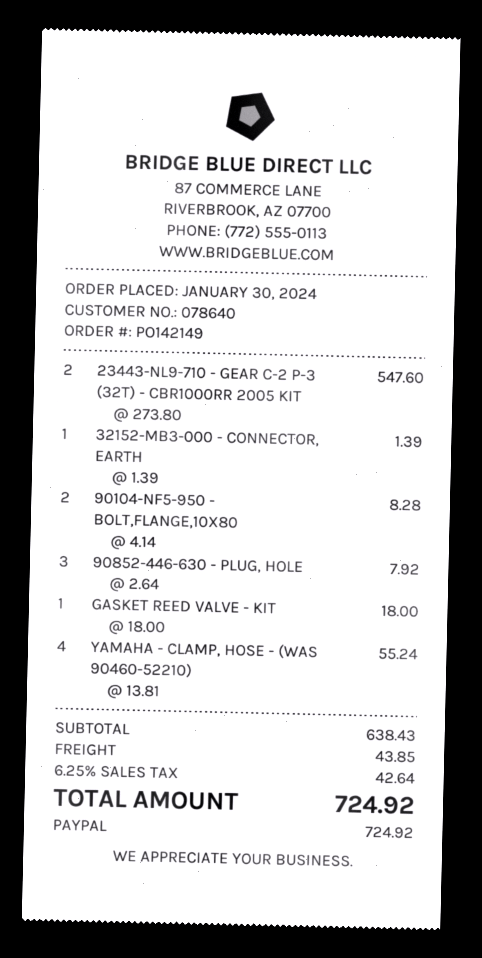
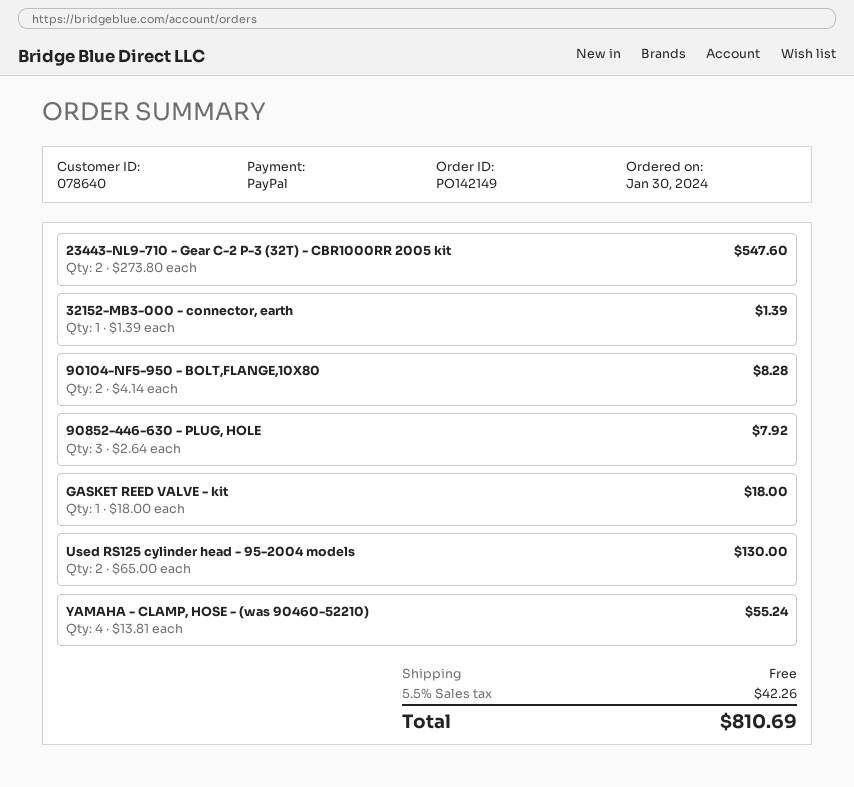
Used RS125 cylinder head - 95-2004 models: none -> 2 x 65.00 = 130.00
shipping: 43.85 -> 0.00
tax: 6.25% = 42.64 -> 5.5% = 42.26
total: 724.92 -> 810.69

